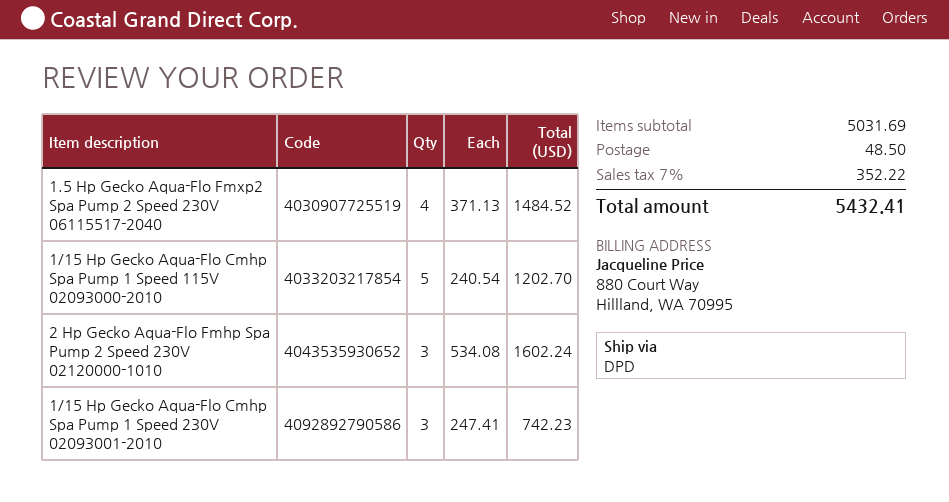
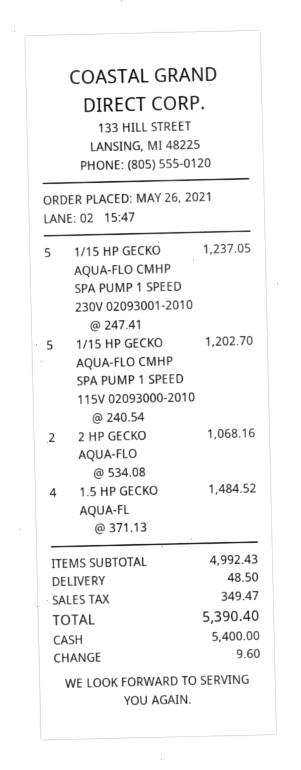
2 Hp Gecko Aqua-Flo Fmhp Spa Pump 2 Speed 230V 02120000-1010: 3 x 534.08 = 1602.24 -> 2 x 534.08 = 1068.16
1/15 Hp Gecko Aqua-Flo Cmhp Spa Pump 1 Speed 230V 02093001-2010: 3 x 247.41 = 742.23 -> 5 x 247.41 = 1237.05
subtotal: 5031.69 -> 4992.43
tax: 352.22 -> 349.47
total: 5432.41 -> 5390.40

